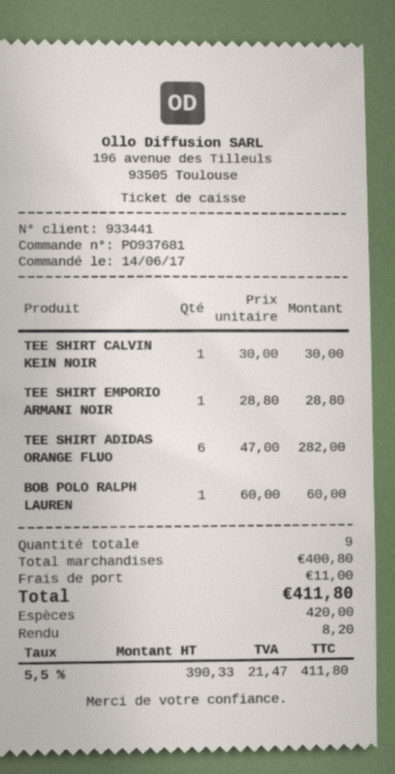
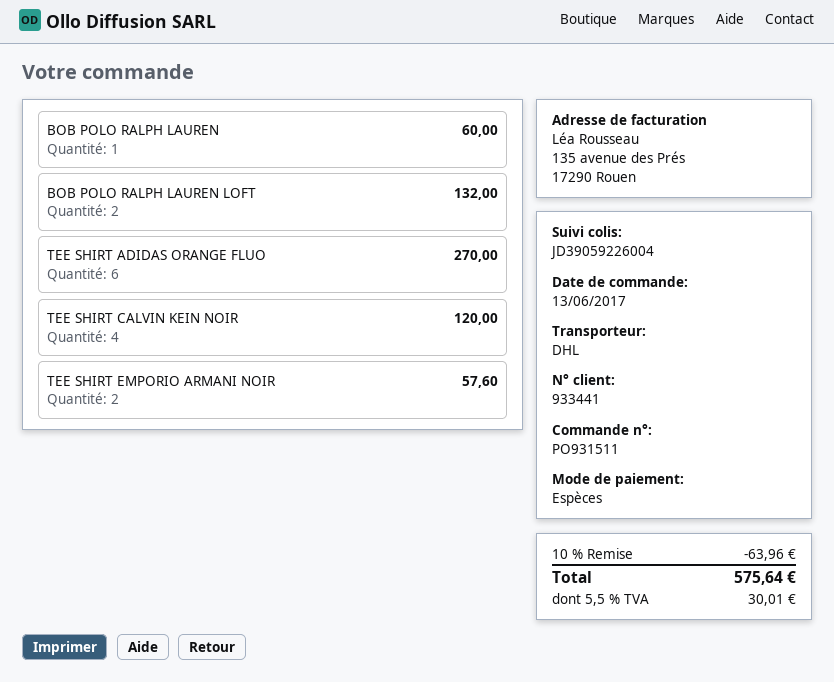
order number: PO937681 -> PO931511
order date: 2017-06-14 -> 2017-06-13
TEE SHIRT CALVIN KEIN NOIR: 1 for 30.00 -> 4 for 120.00
TEE SHIRT EMPORIO ARMANI NOIR: 1 for 28.80 -> 2 for 57.60
TEE SHIRT ADIDAS ORANGE FLUO: 6 for 282.00 -> 6 for 270.00
BOB POLO RALPH LAUREN LOFT: none -> 2 for 132.00
discount: none -> 10% = 63.96
shipping: 11.00 -> none
tax: 5.5% = 21.47 -> 5.5% = 30.01
total: 411.80 -> 575.64

